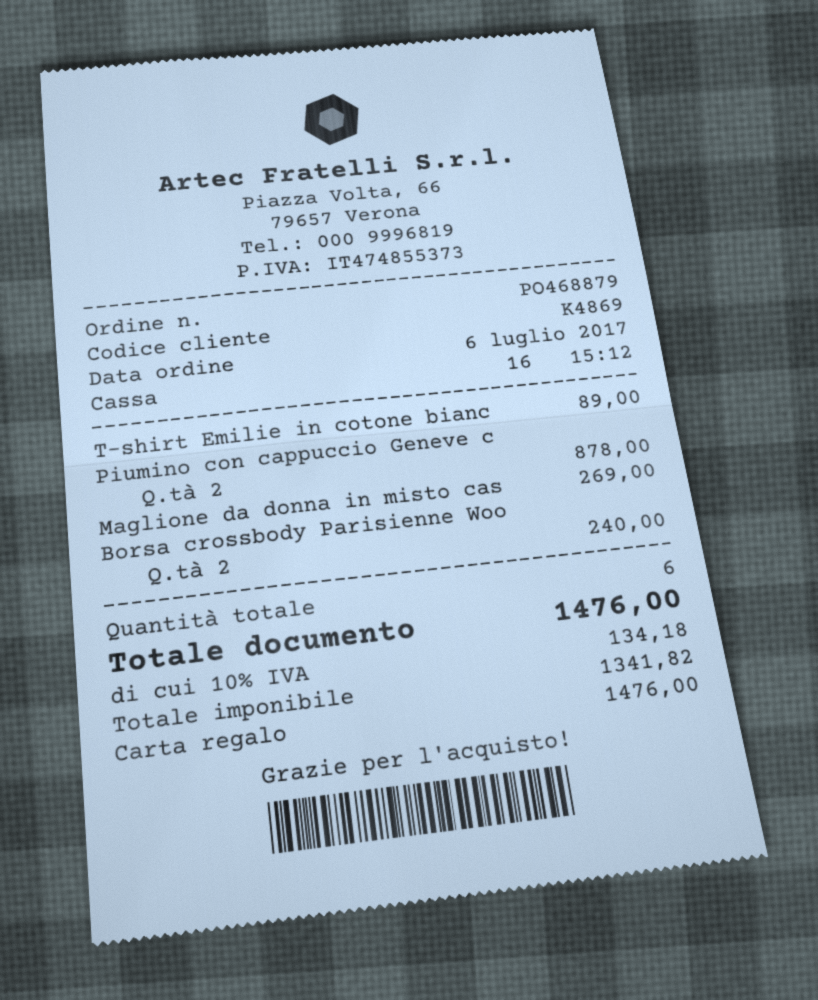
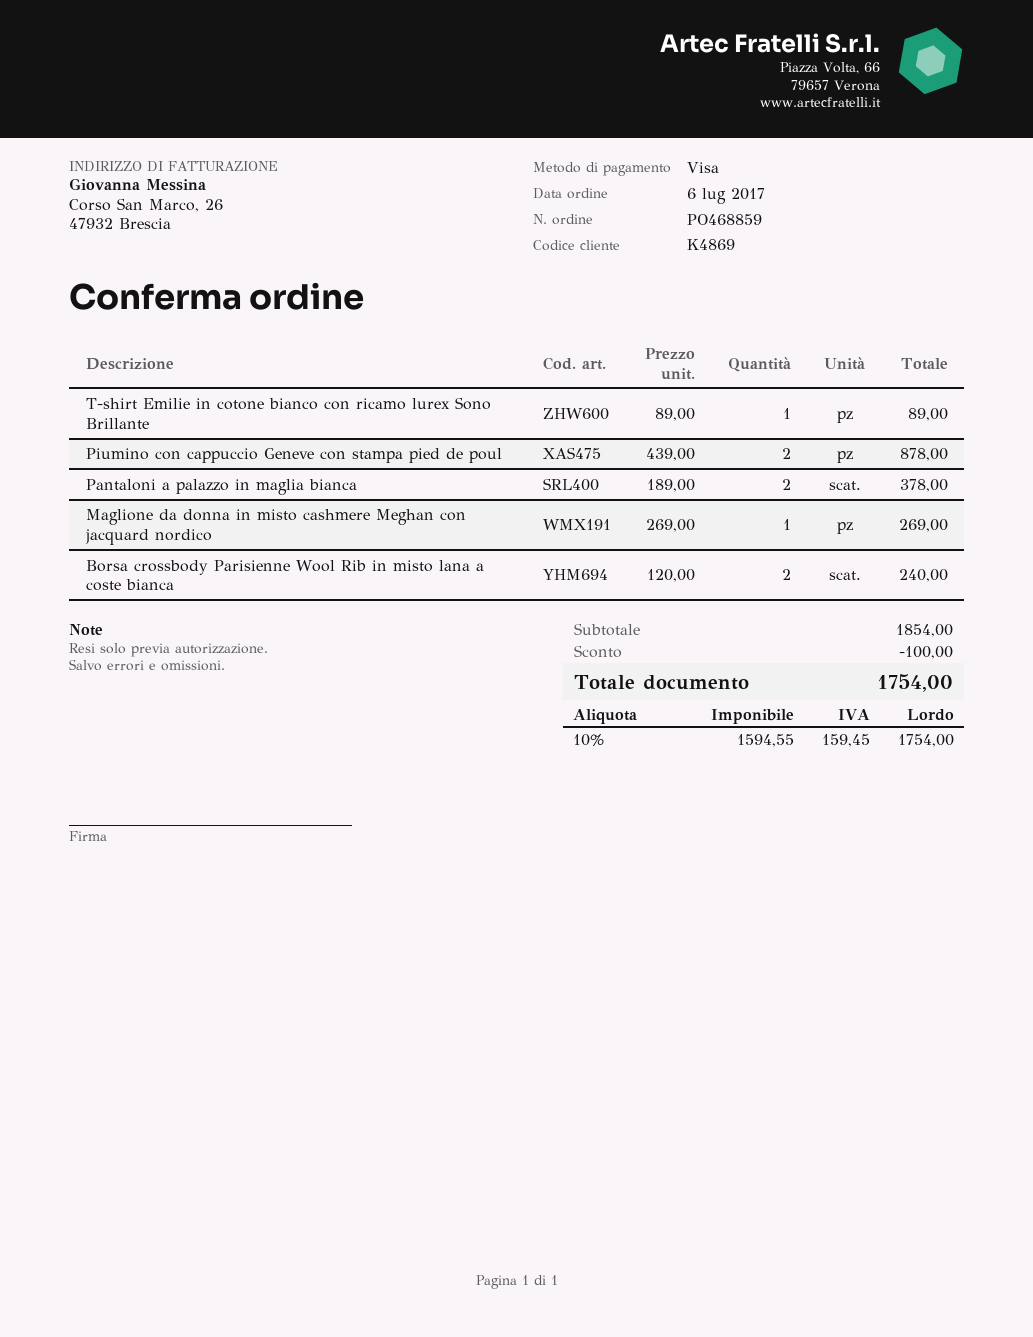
order number: PO468879 -> PO468859
payment method: gift card -> Visa
Pantaloni a palazzo in maglia bianca: none -> 2 for 378.00
discount: none -> 100.00
net: 1341.82 -> 1594.55
tax: 10% = 134.18 -> 10% = 159.45
total: 1476.00 -> 1754.00

